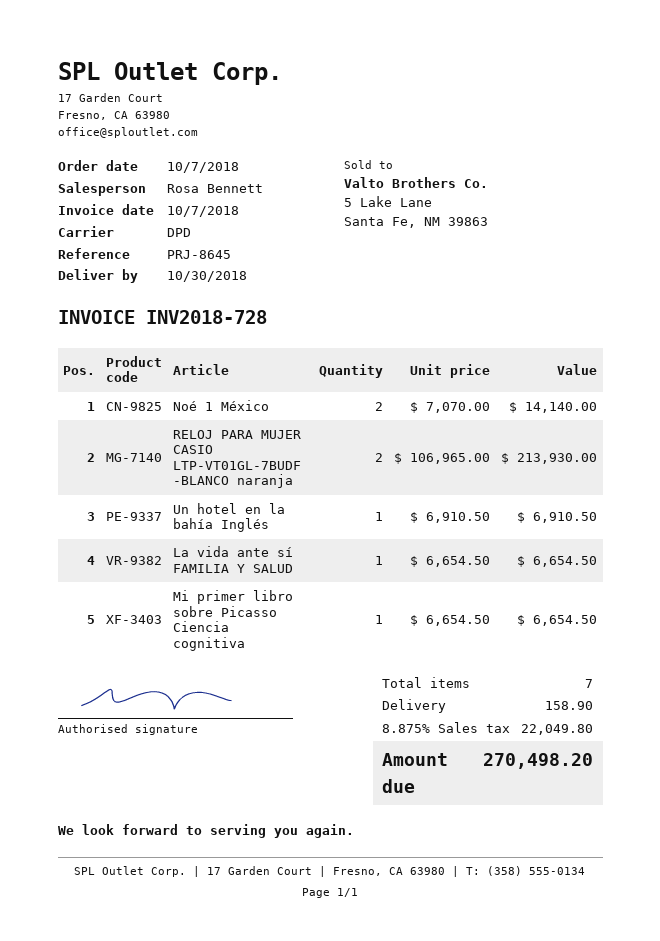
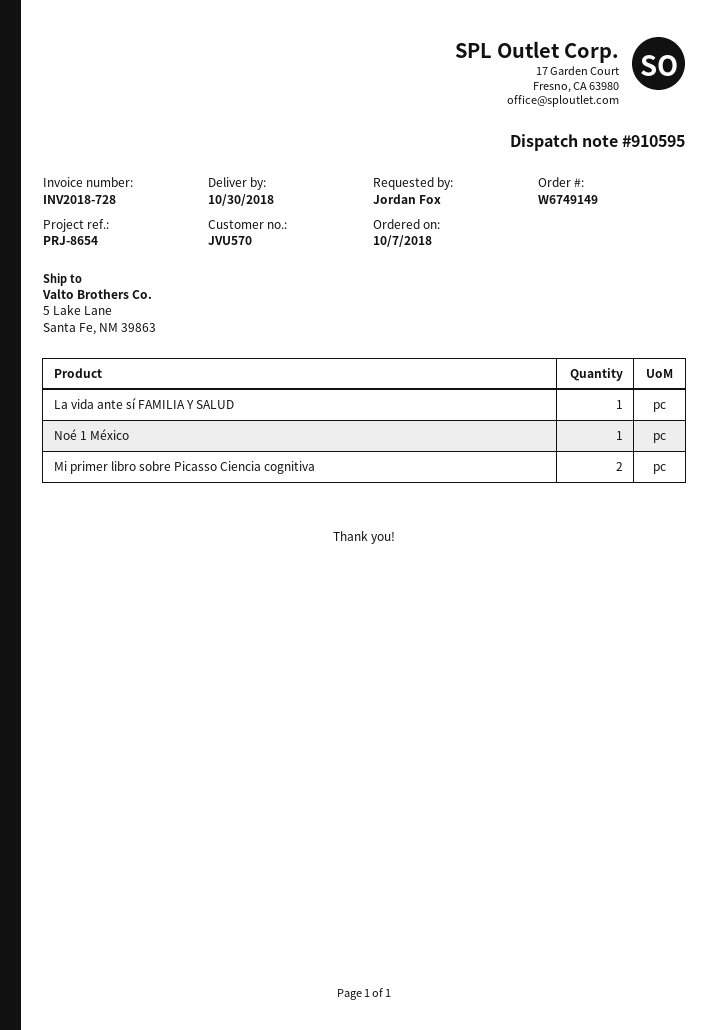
reference: PRJ-8645 -> PRJ-8654
Noé 1 México: 2 -> 1
RELOJ PARA MUJER CASIO LTP-VT01GL-7BUDF -BLANCO naranja: 2 -> none
Un hotel en la bahía Inglés: 1 -> none
Mi primer libro sobre Picasso Ciencia cognitiva: 1 -> 2

